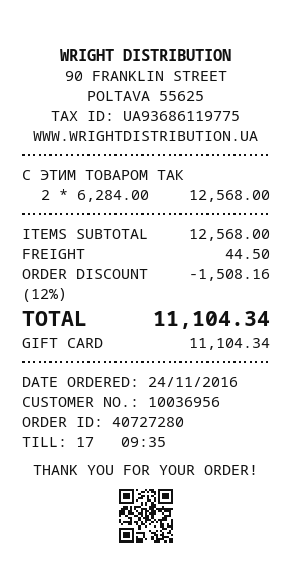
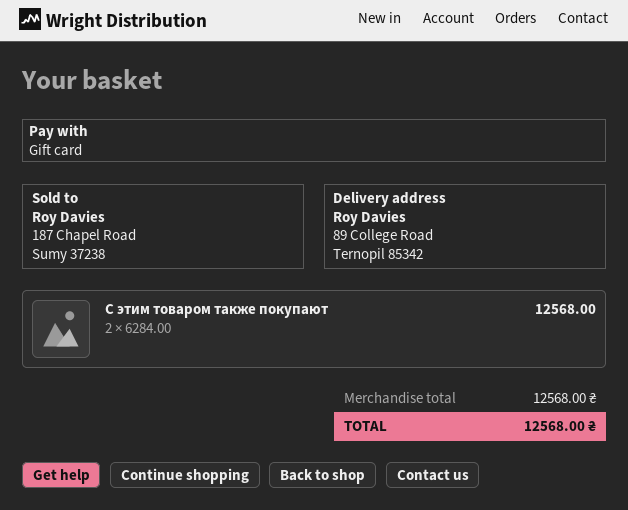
discount: 12% = 1508.16 -> none
shipping: 44.50 -> none
total: 11104.34 -> 12568.00

